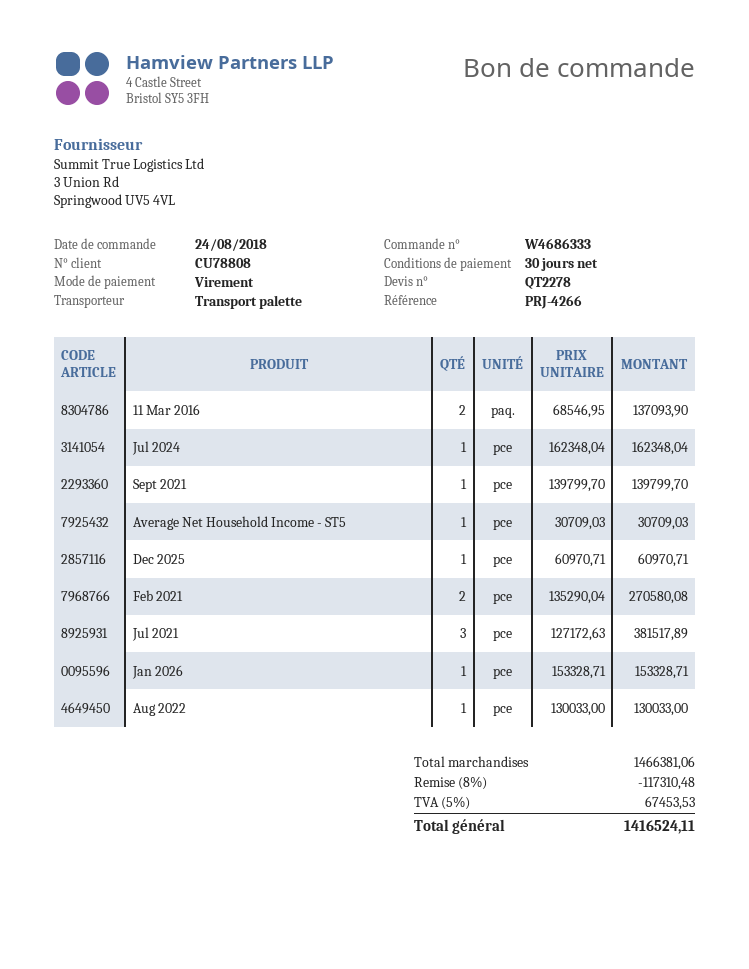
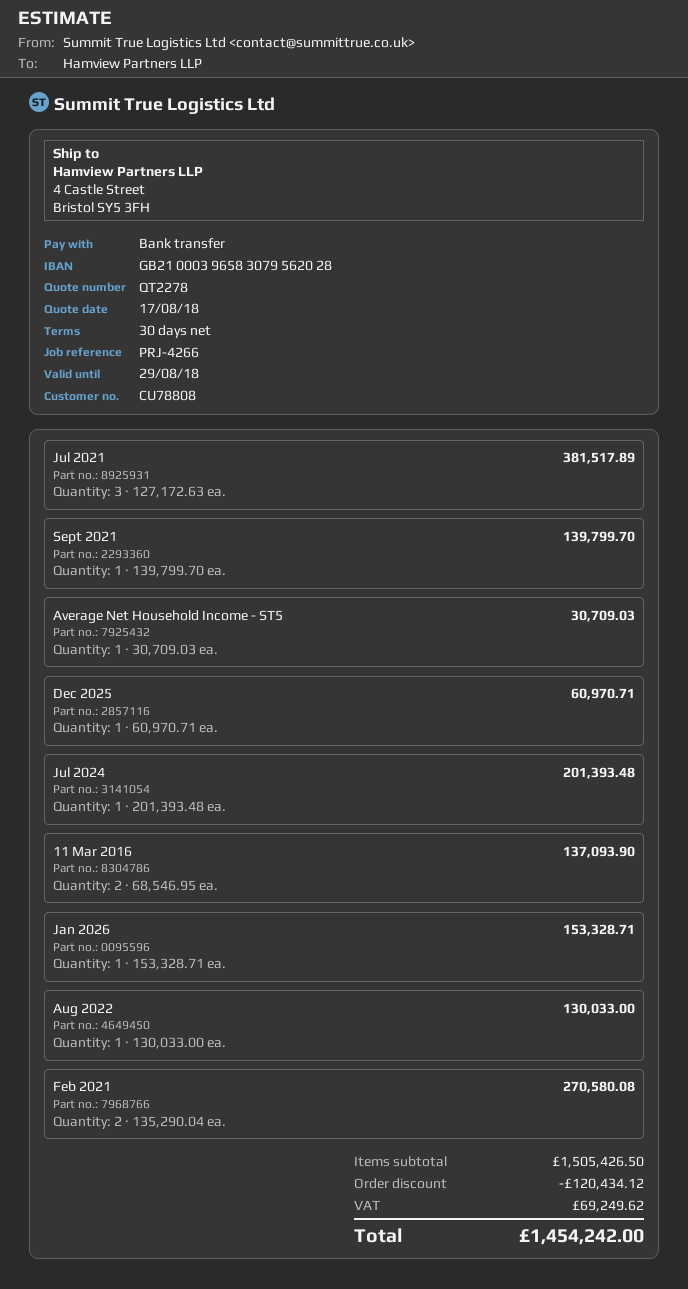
Jul 2024: 1 x 162348.04 = 162348.04 -> 1 x 201393.48 = 201393.48
subtotal: 1466381.06 -> 1505426.50
discount: 117310.48 -> 120434.12
tax: 67453.53 -> 69249.62
total: 1416524.11 -> 1454242.00

